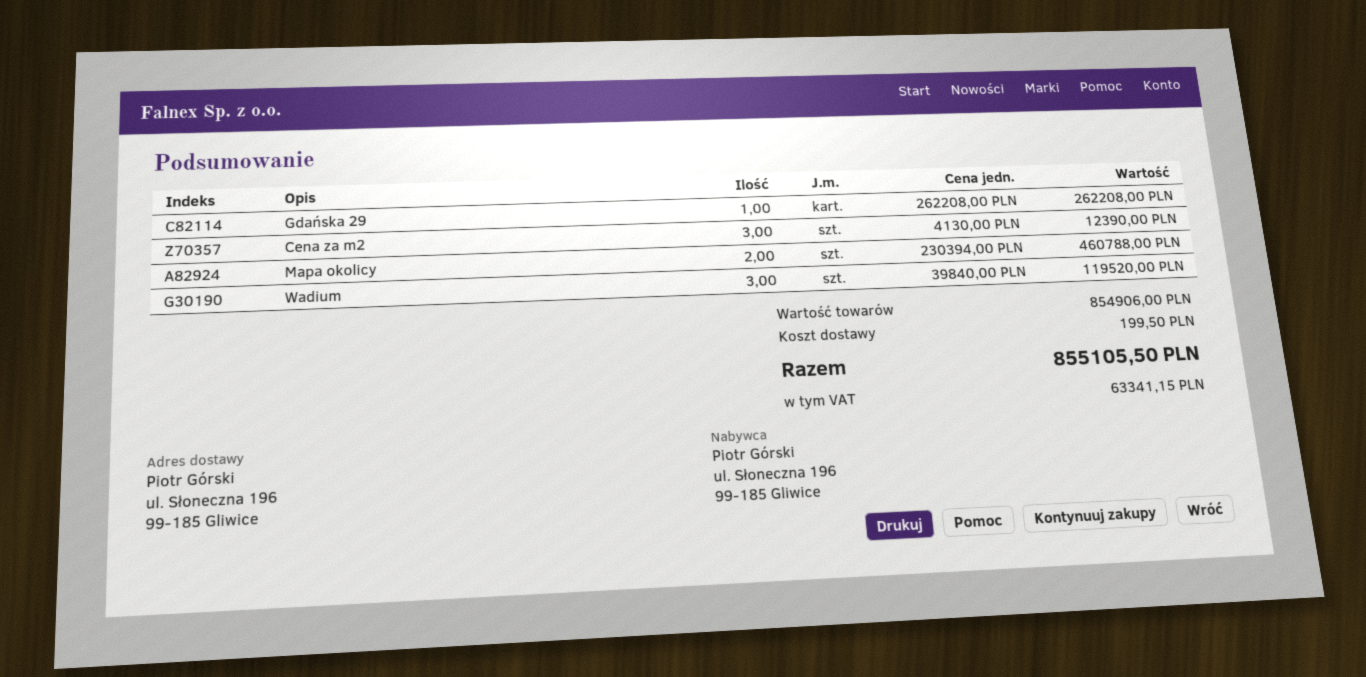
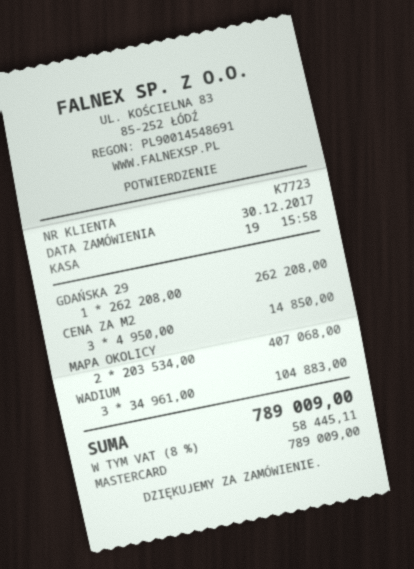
Cena za m2: 3 x 4130.00 = 12390.00 -> 3 x 4950.00 = 14850.00
Mapa okolicy: 2 x 230394.00 = 460788.00 -> 2 x 203534.00 = 407068.00
Wadium: 3 x 39840.00 = 119520.00 -> 3 x 34961.00 = 104883.00
shipping: 199.50 -> none
tax: 63341.15 -> 58445.11
total: 855105.50 -> 789009.00

